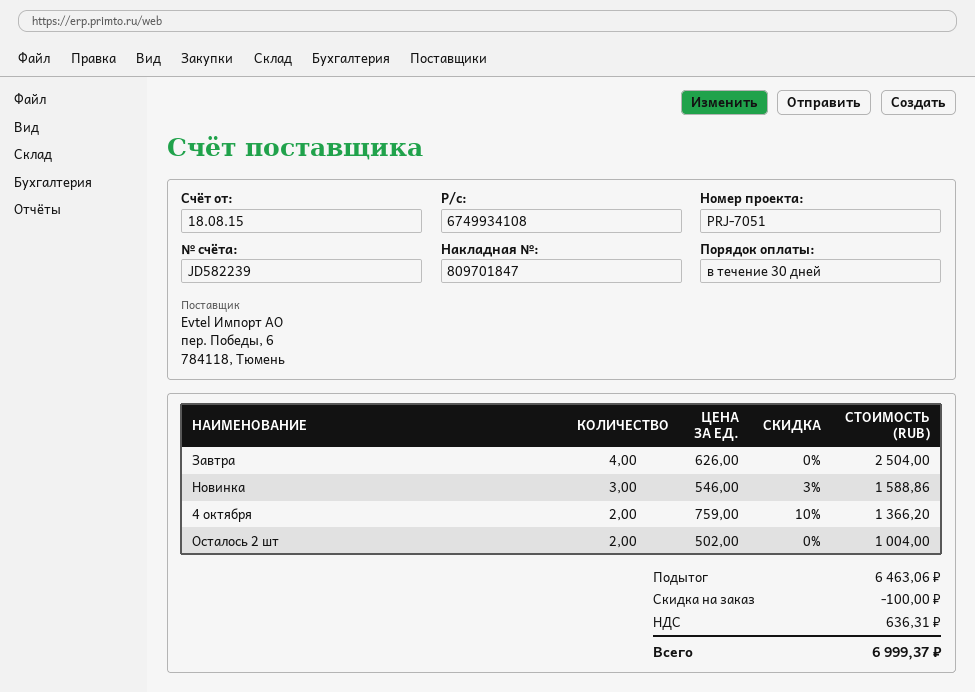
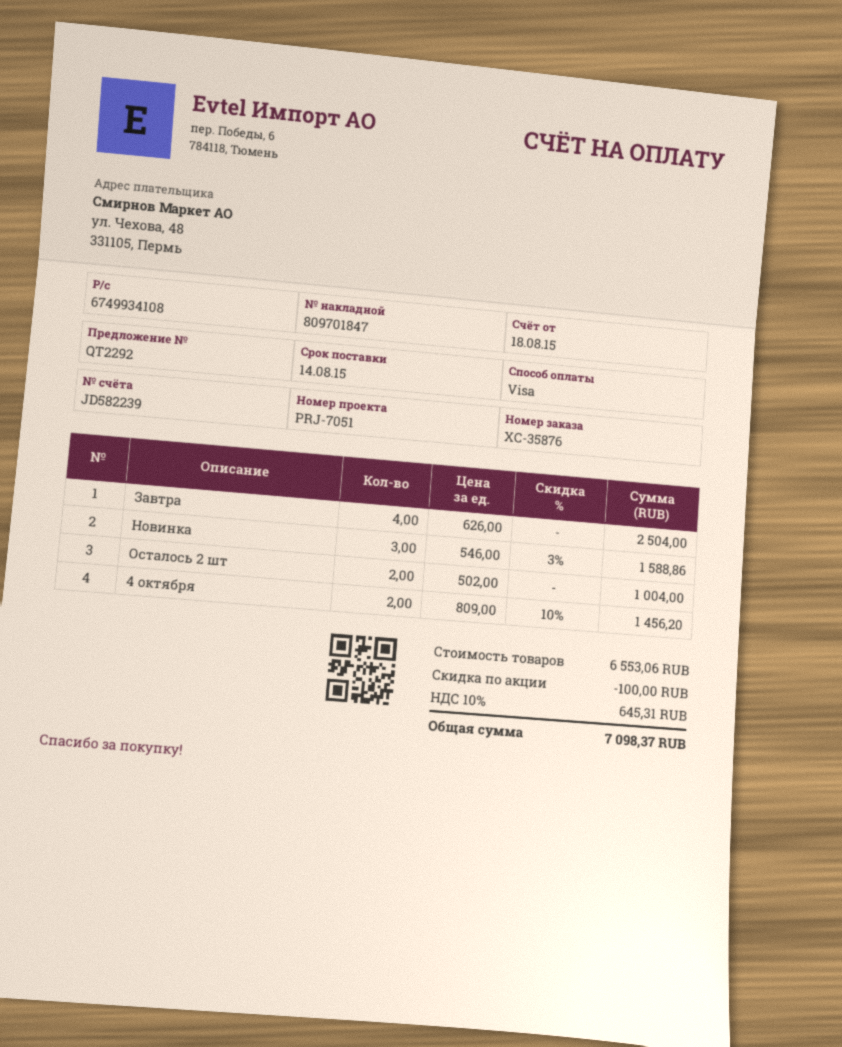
4 октября: 2 x 759.00 - 10% = 1366.20 -> 2 x 809.00 - 10% = 1456.20
subtotal: 6463.06 -> 6553.06
tax: 636.31 -> 645.31
total: 6999.37 -> 7098.37

